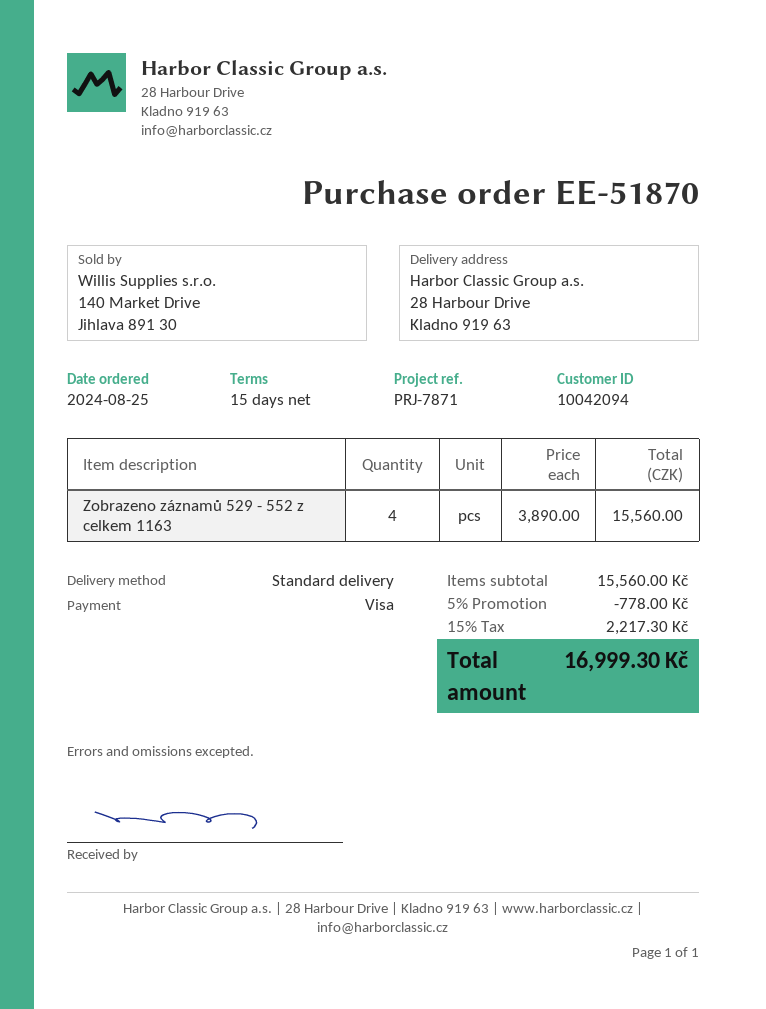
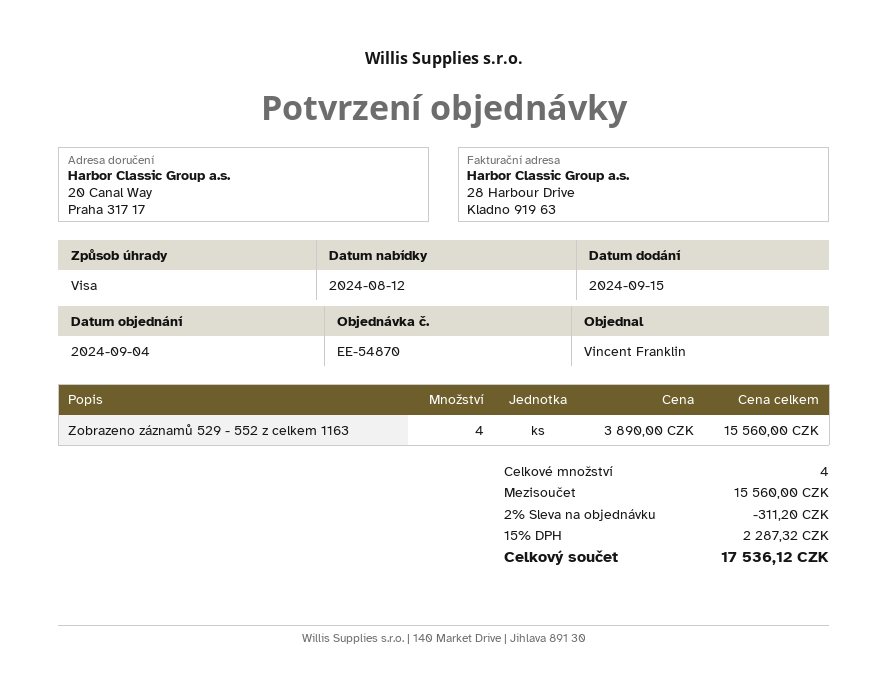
order number: EE-51870 -> EE-54870
order date: 2024-08-25 -> 2024-09-04
ship to: 28 Harbour Drive, Kladno 919 63 -> 20 Canal Way, Praha 317 17
discount: 5% = 778.00 -> 2% = 311.20
tax: 15% = 2217.30 -> 15% = 2287.32
total: 16999.30 -> 17536.12

